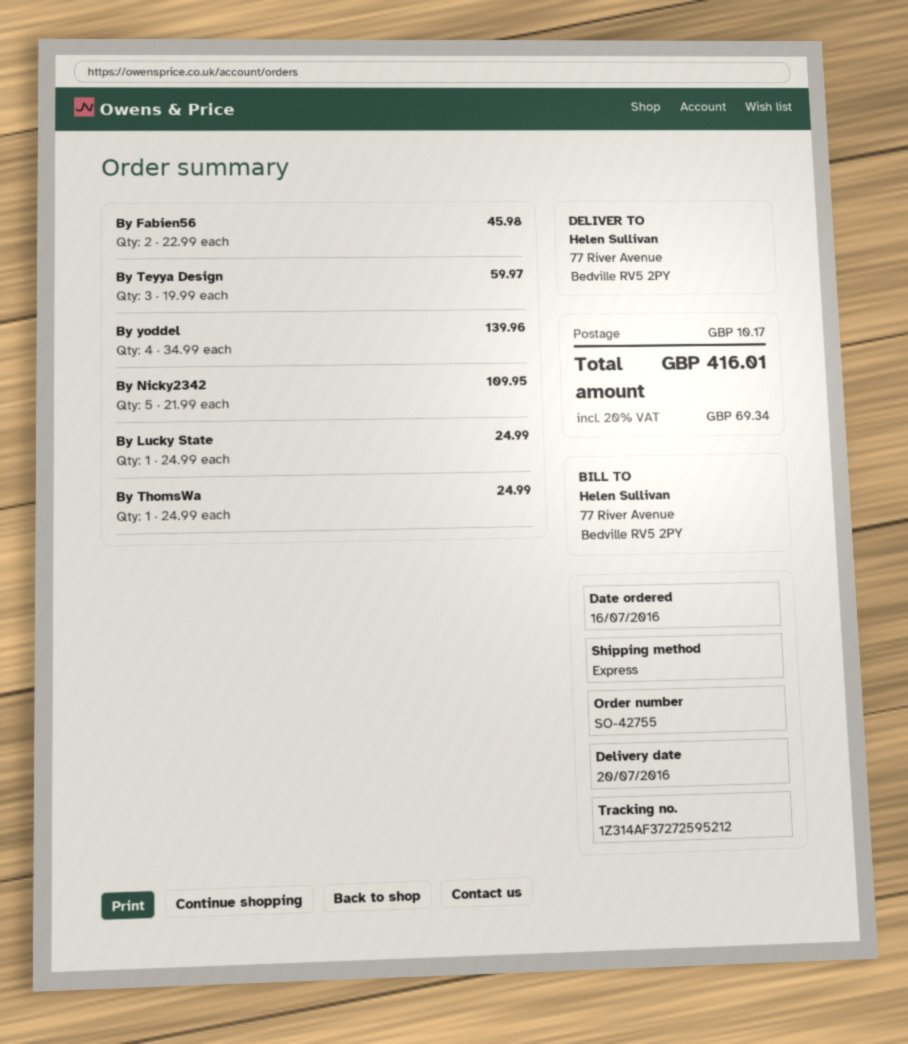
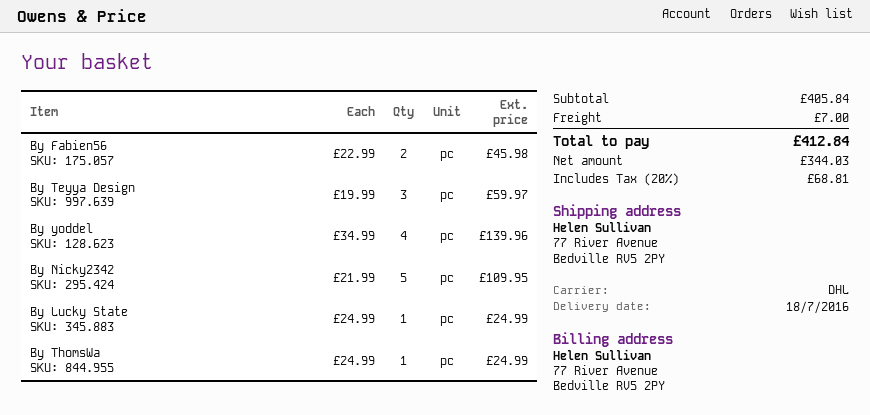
delivery date: 2016-07-20 -> 2016-07-18
shipping method: express -> DHL
shipping: 10.17 -> 7.00
tax: 20% = 69.34 -> 20% = 68.81
total: 416.01 -> 412.84

